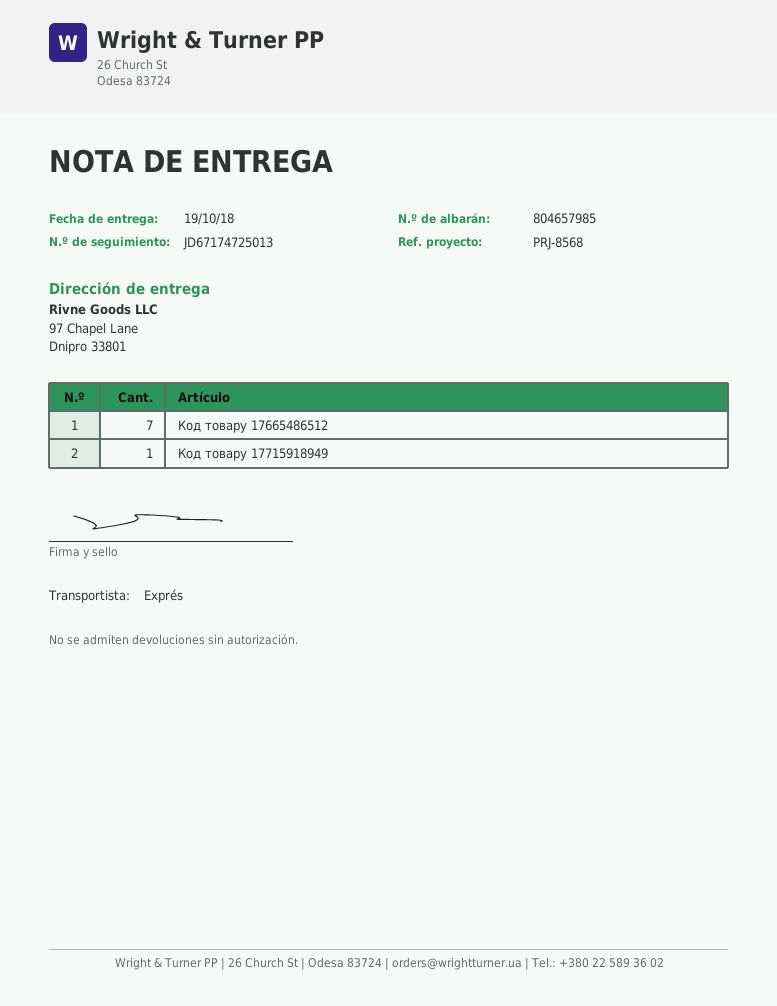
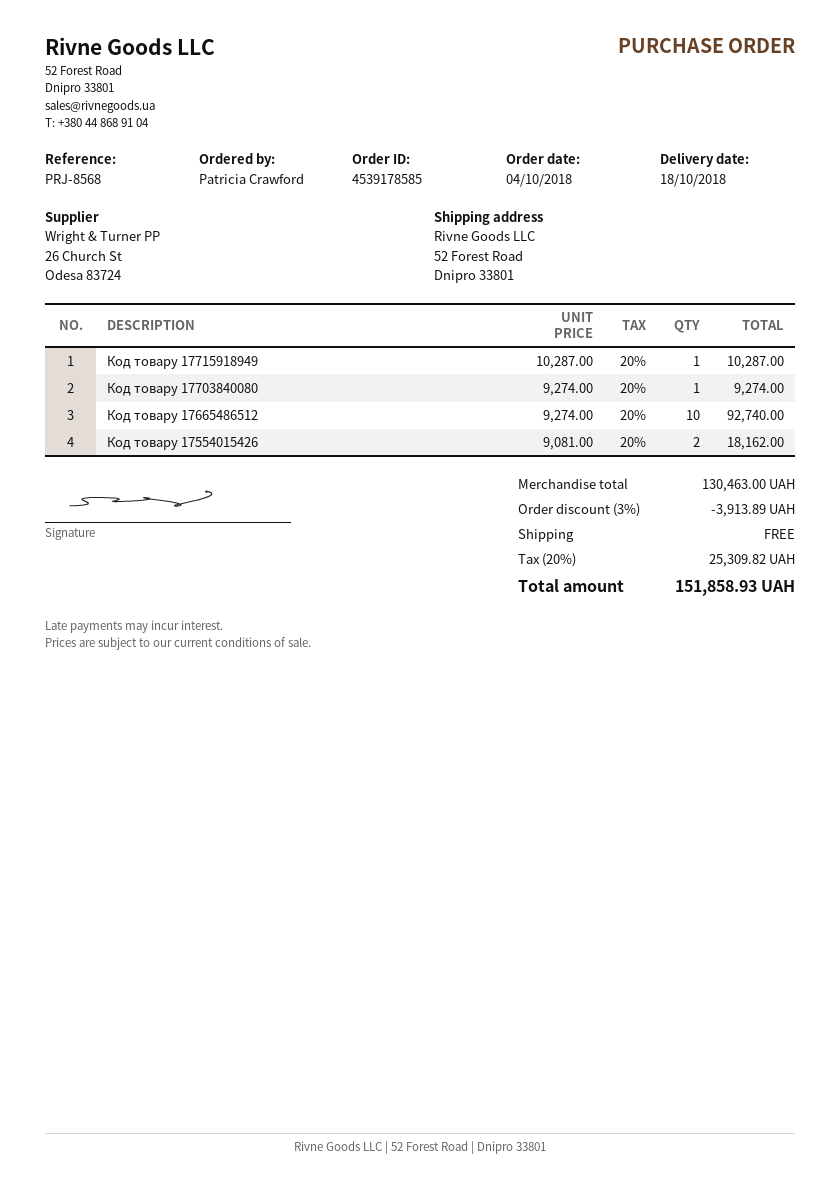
delivery date: 2018-10-19 -> 2018-10-18
ship to: 97 Chapel Lane, Dnipro 33801 -> 52 Forest Road, Dnipro 33801
Код товару 17665486512: 7 -> 10
Код товару 17703840080: none -> 1
Код товару 17554015426: none -> 2

